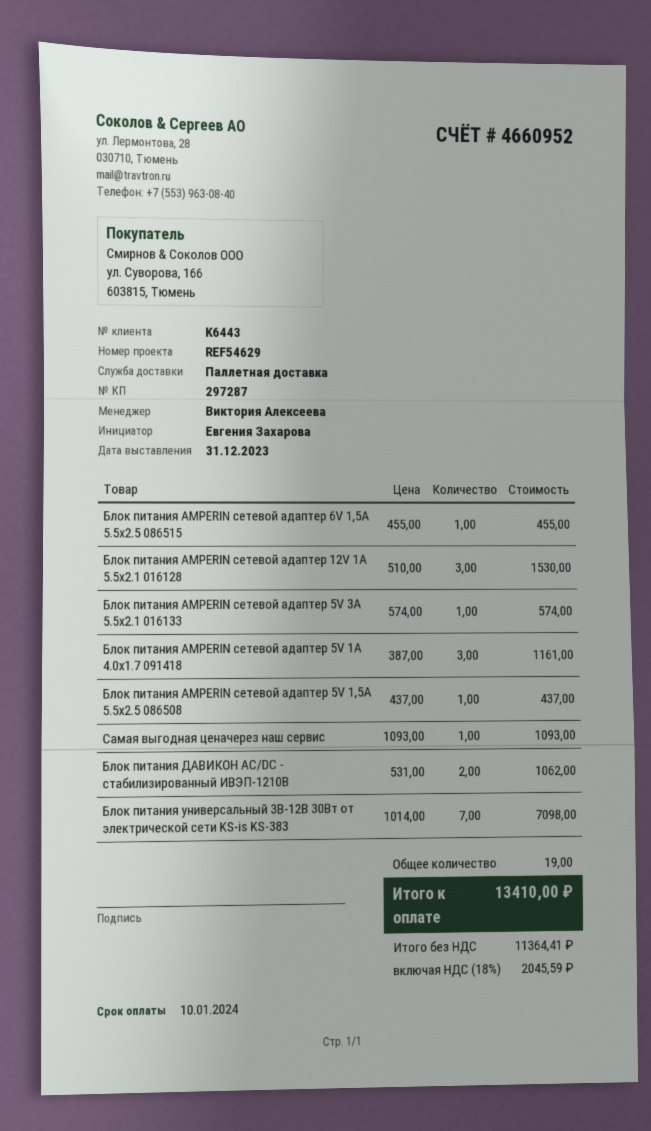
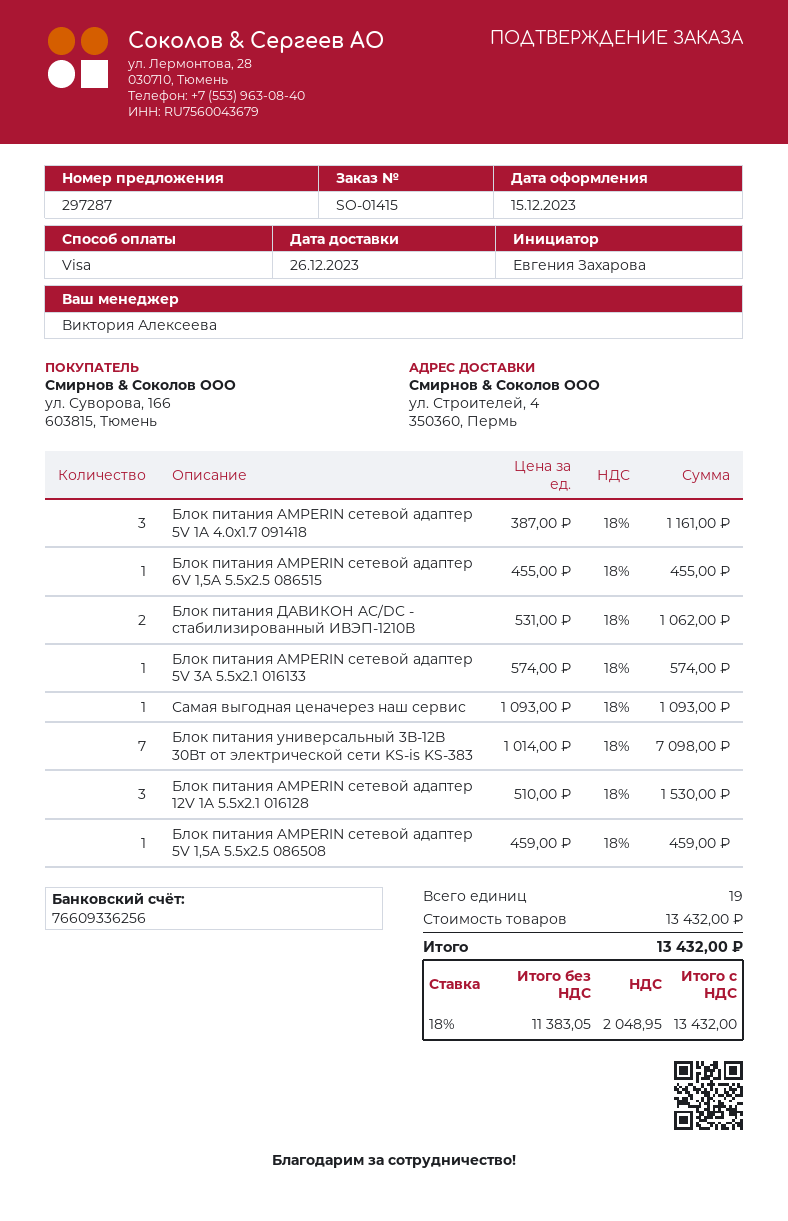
Блок питания AMPERIN сетевой адаптер 5V 1,5A 5.5x2.5 086508: 1 x 437.00 = 437.00 -> 1 x 459.00 = 459.00
net: 11364.41 -> 11383.05
tax: 18% = 2045.59 -> 18% = 2048.95
total: 13410.00 -> 13432.00

